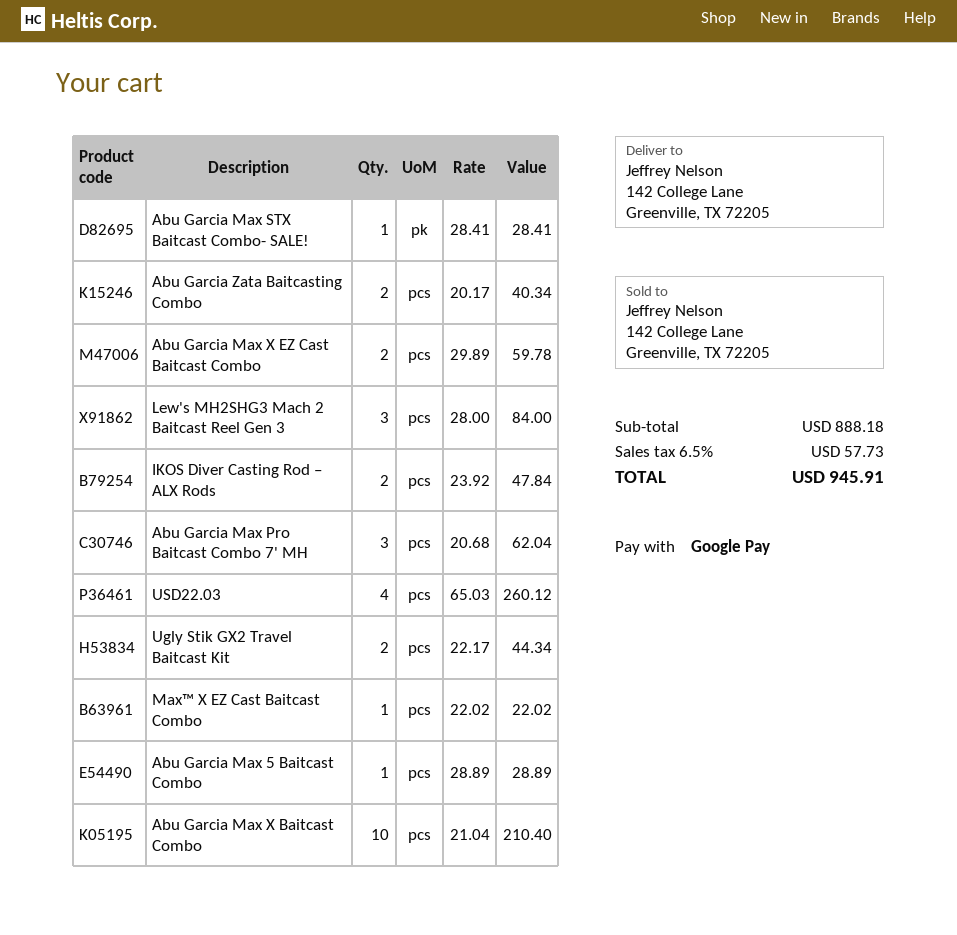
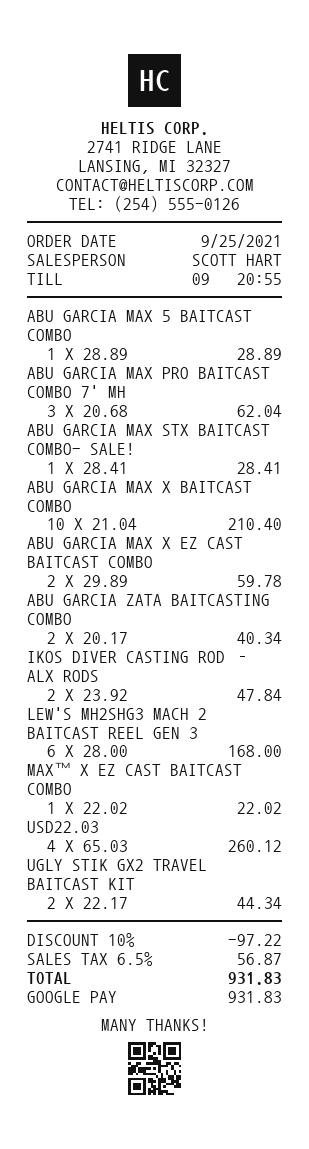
Lew's MH2SHG3 Mach 2 Baitcast Reel Gen 3: 3 x 28.00 = 84.00 -> 6 x 28.00 = 168.00
discount: none -> 10% = 97.22
tax: 6.5% = 57.73 -> 6.5% = 56.87
total: 945.91 -> 931.83

